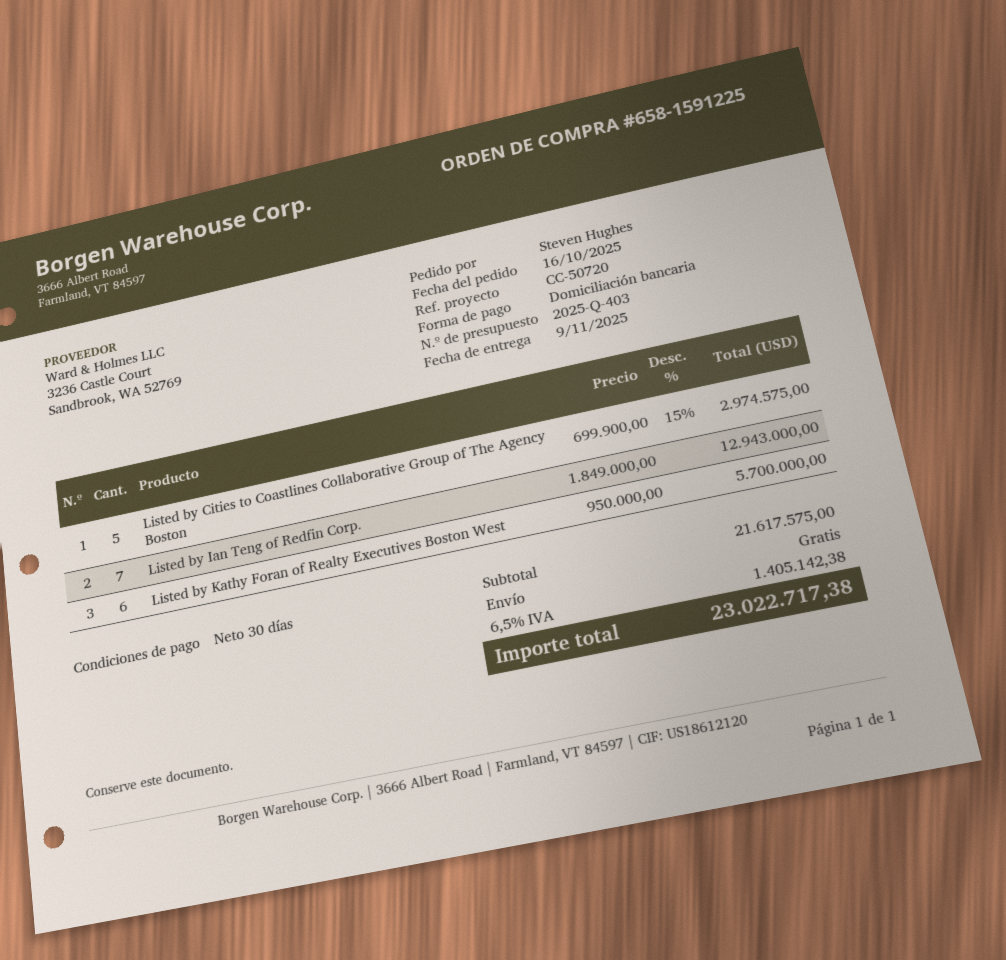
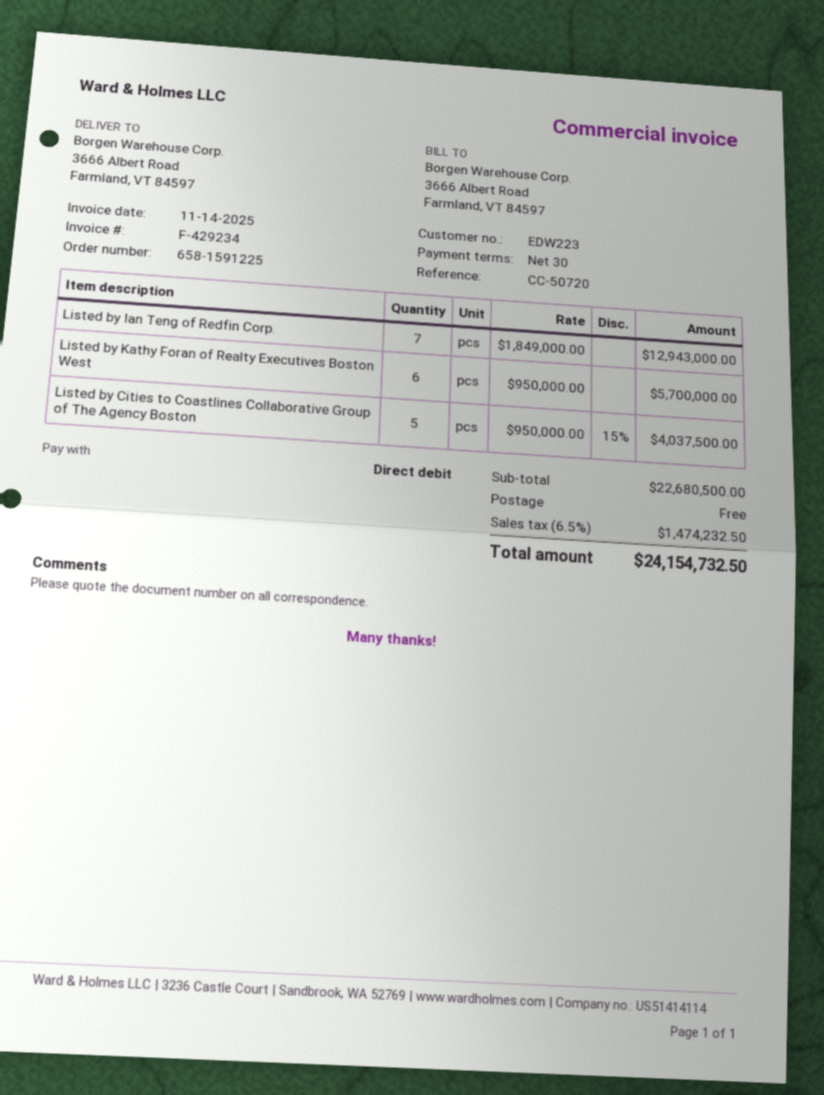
Listed by Cities to Coastlines Collaborative Group of The Agency Boston: 5 x 699900.00 - 15% = 2974575.00 -> 5 x 950000.00 - 15% = 4037500.00
subtotal: 21617575.00 -> 22680500.00
tax: 6.5% = 1405142.38 -> 6.5% = 1474232.50
total: 23022717.38 -> 24154732.50

